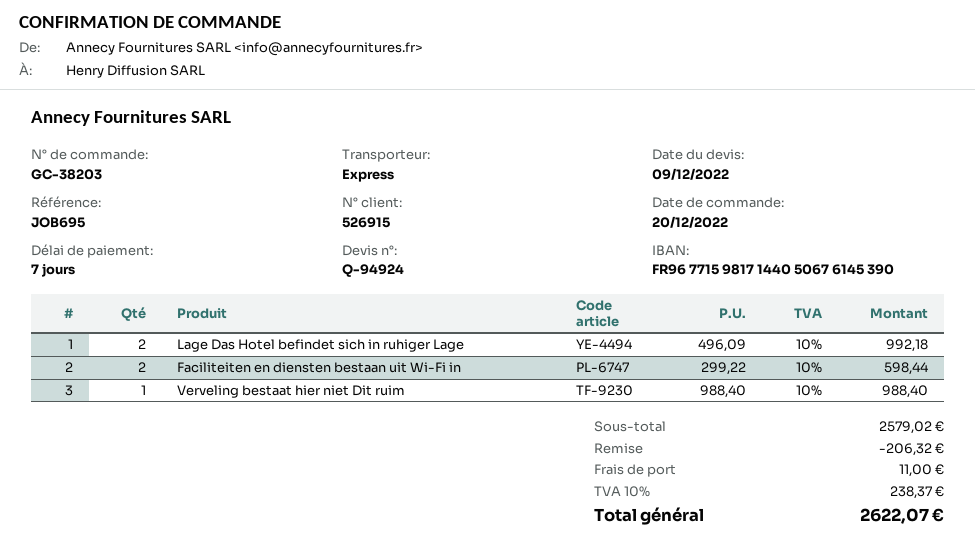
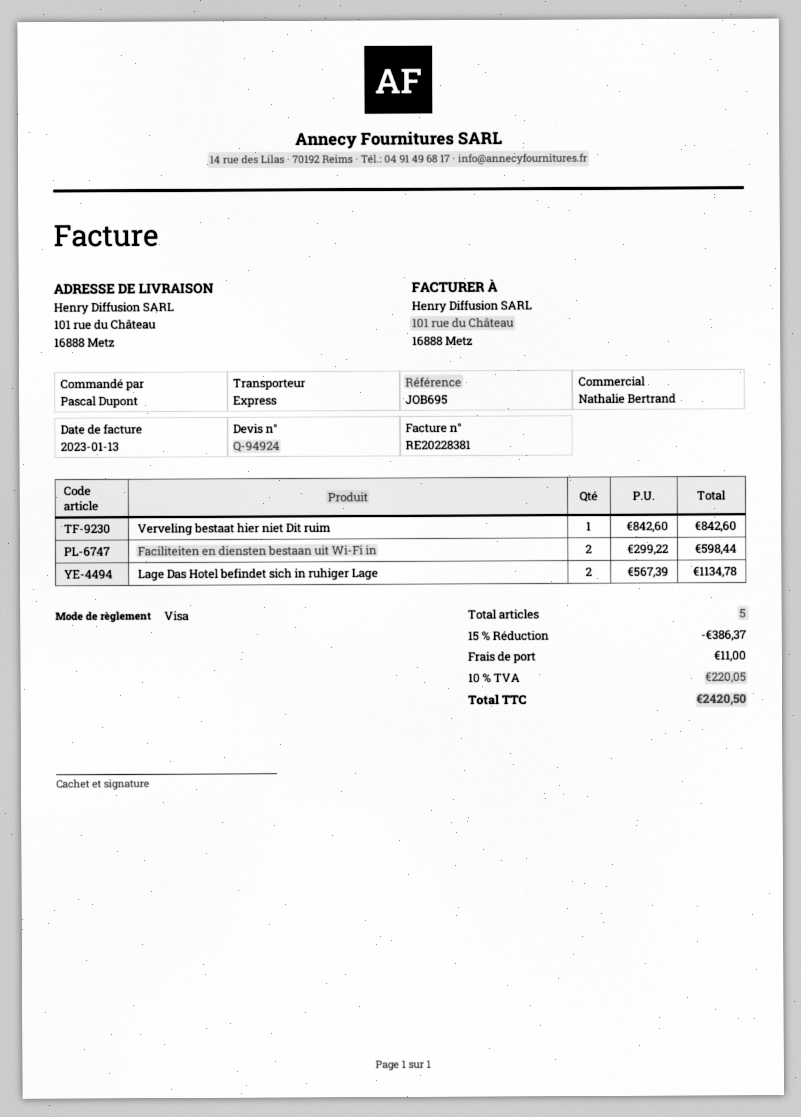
Lage Das Hotel befindet sich in ruhiger Lage: 2 x 496.09 = 992.18 -> 2 x 567.39 = 1134.78
Verveling bestaat hier niet Dit ruim: 1 x 988.40 = 988.40 -> 1 x 842.60 = 842.60
discount: 206.32 -> 386.37
tax: 10% = 238.37 -> 10% = 220.05
total: 2622.07 -> 2420.50

